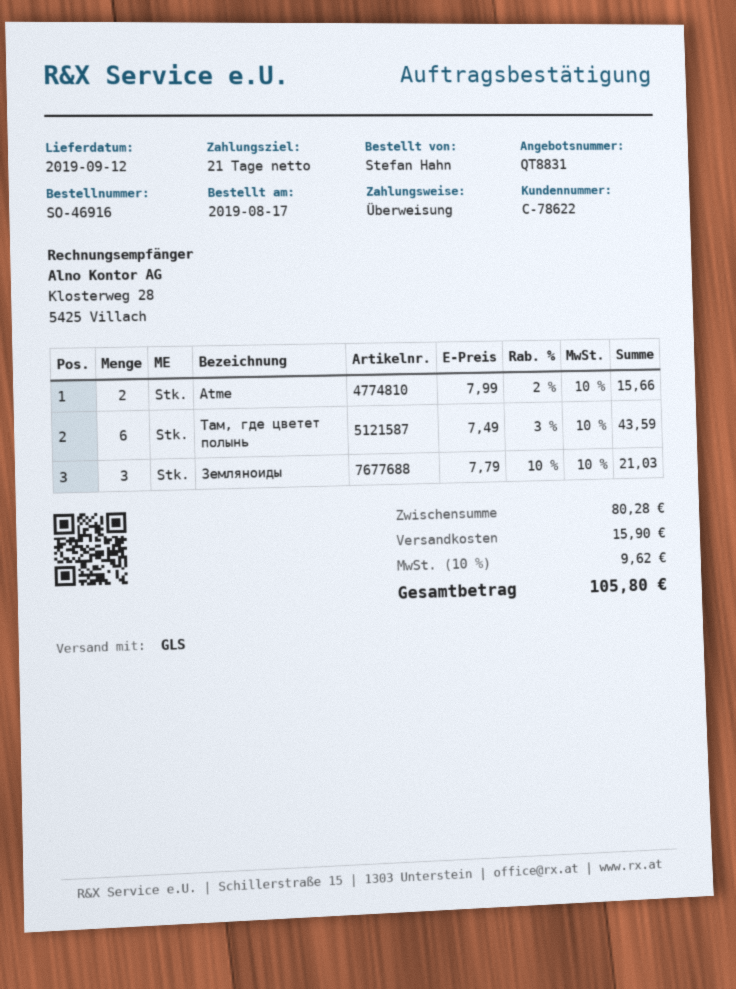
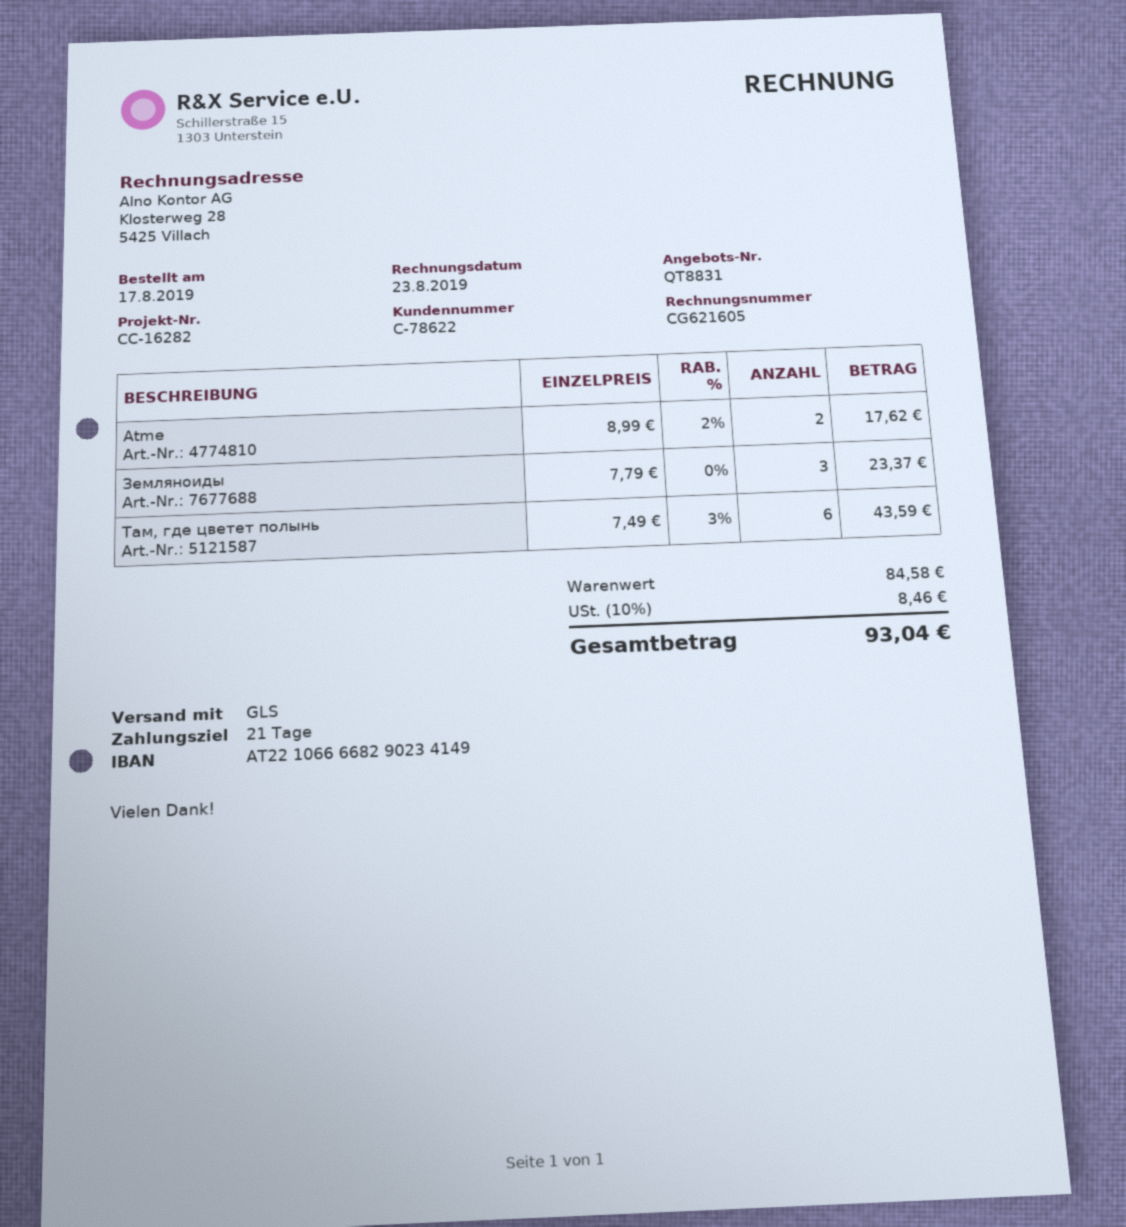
Atme: 2 x 7.99 - 2% = 15.66 -> 2 x 8.99 - 2% = 17.62
Земляноиды: 3 x 7.79 - 10% = 21.03 -> 3 x 7.79 = 23.37
subtotal: 80.28 -> 84.58
shipping: 15.90 -> none
tax: 10% = 9.62 -> 10% = 8.46
total: 105.80 -> 93.04

